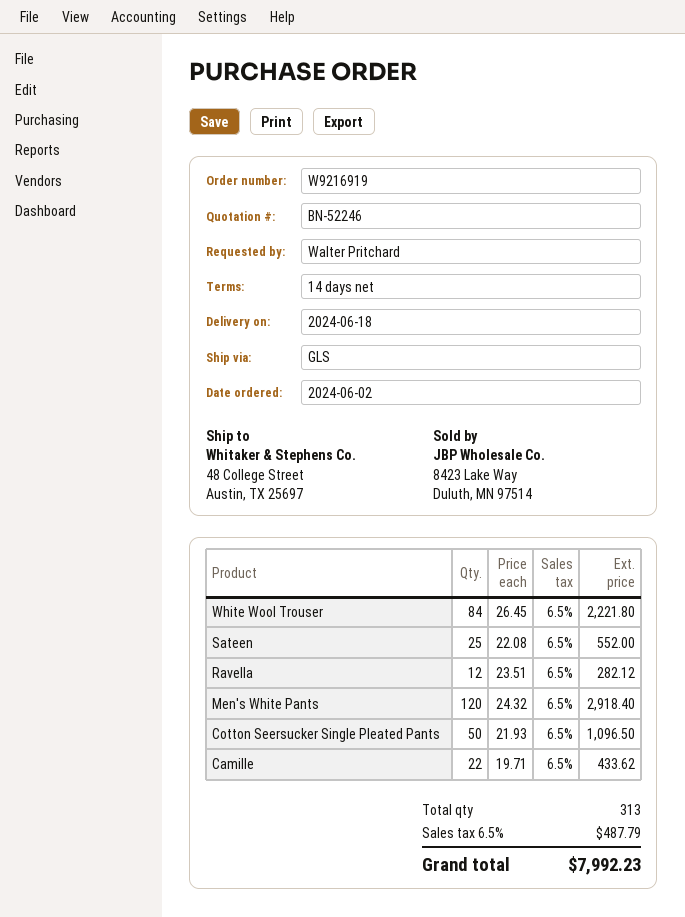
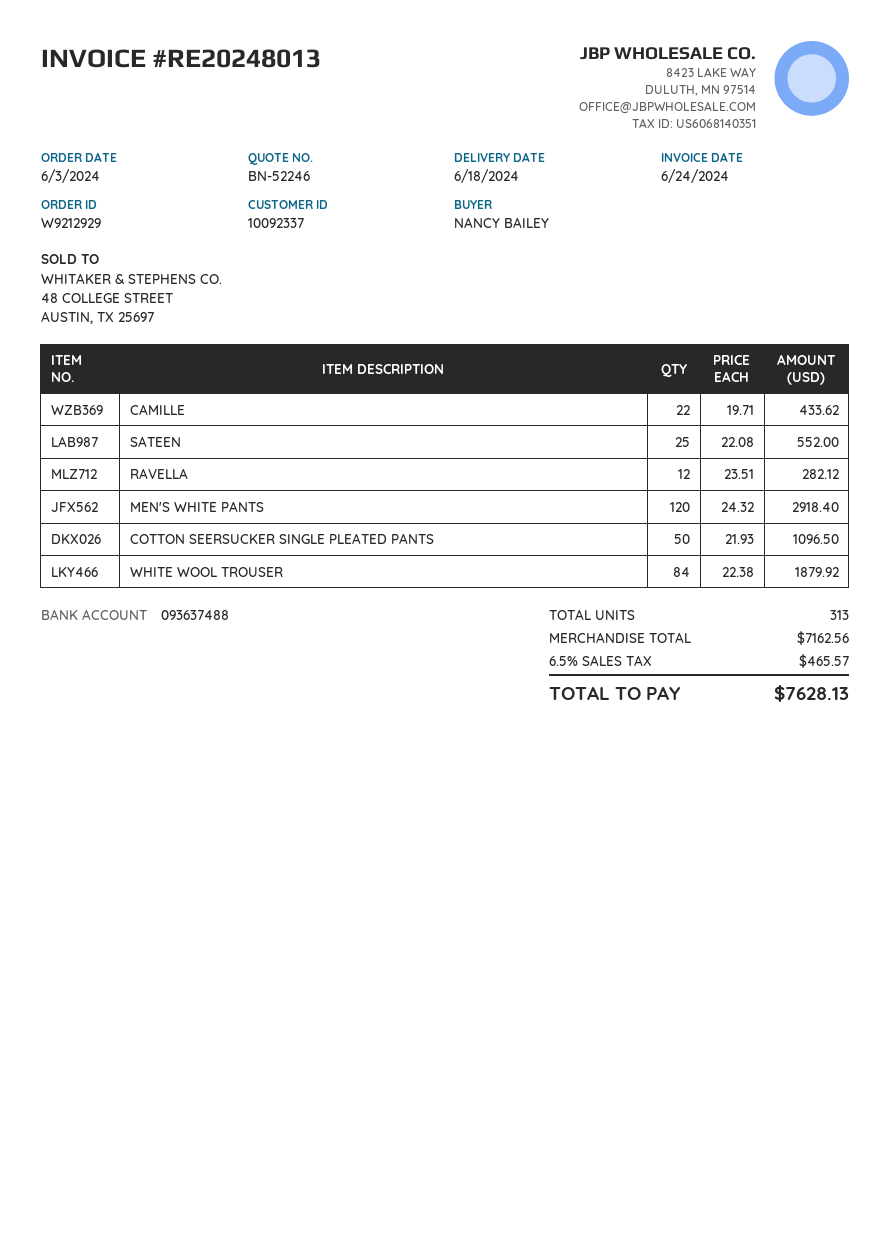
order number: W9216919 -> W9212929
order date: 2024-06-02 -> 2024-06-03
ordered by: Walter Pritchard -> NANCY BAILEY
White Wool Trouser: 84 x 26.45 = 2221.80 -> 84 x 22.38 = 1879.92
tax: 6.5% = 487.79 -> 6.5% = 465.57
total: 7992.23 -> 7628.13

